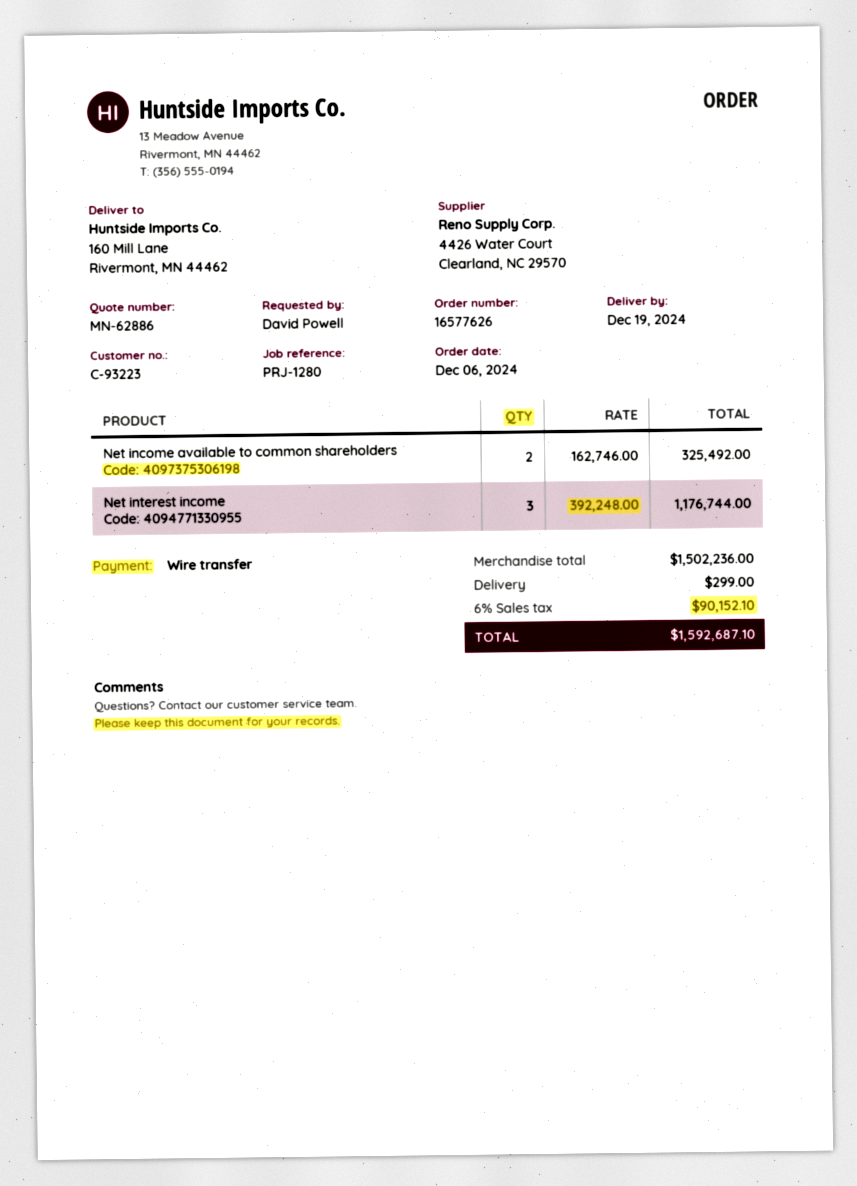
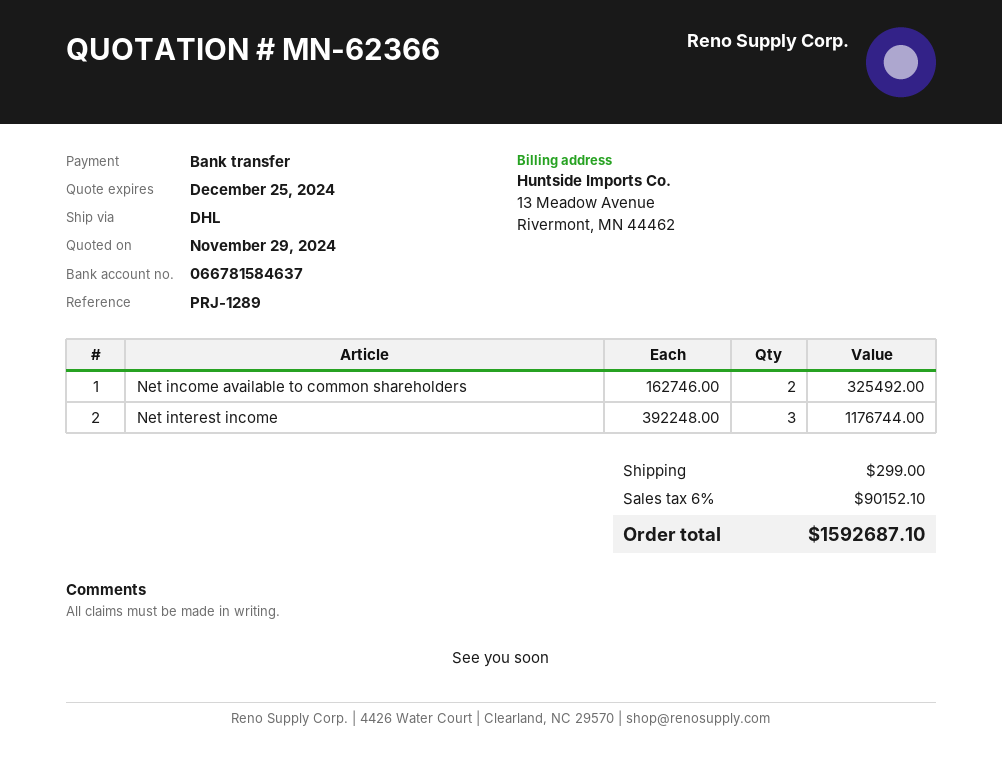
quote number: MN-62886 -> MN-62366
reference: PRJ-1280 -> PRJ-1289

